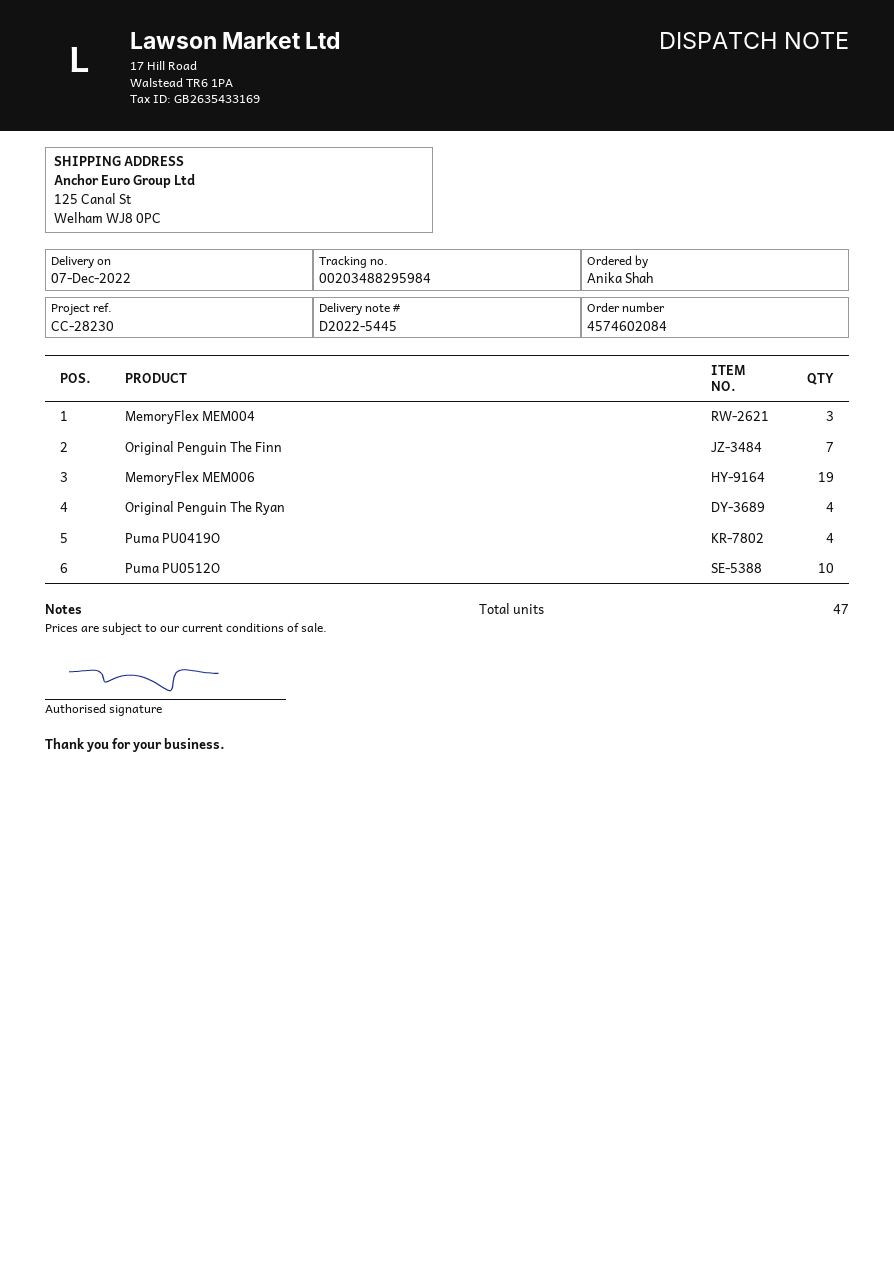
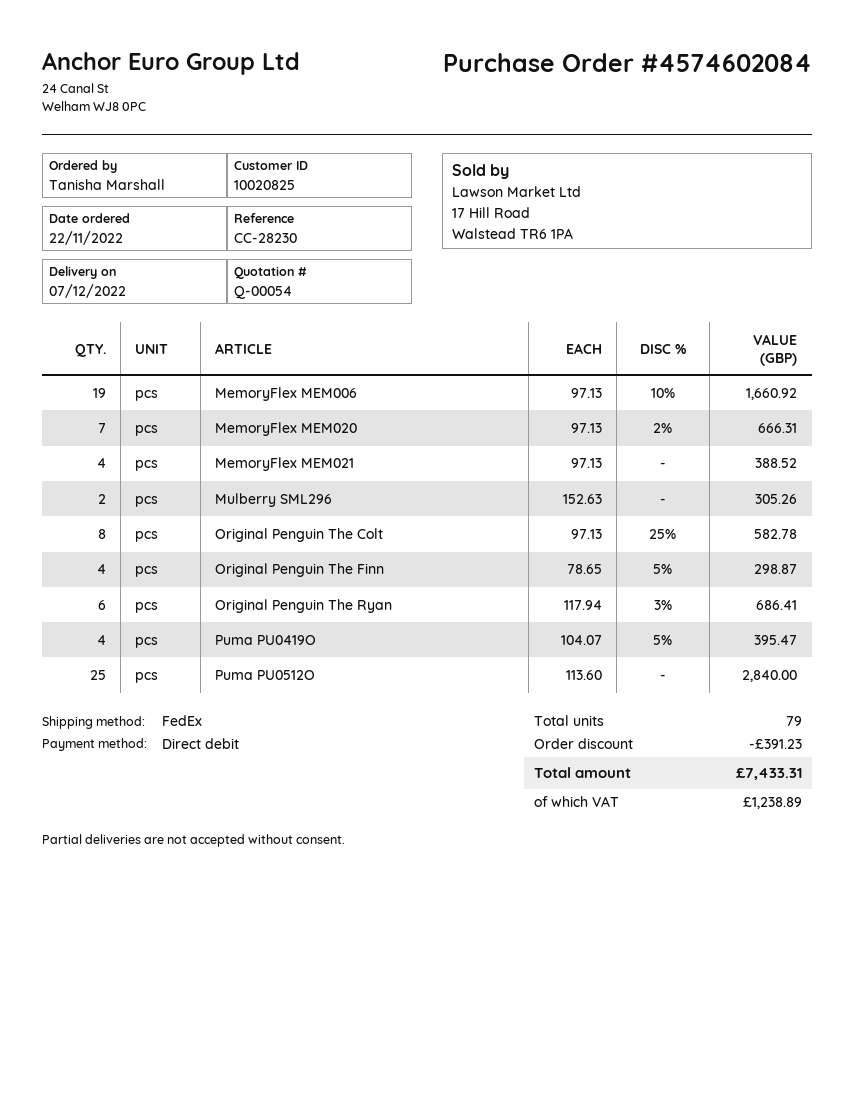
ordered by: Anika Shah -> Tanisha Marshall
MemoryFlex MEM004: 3 -> none
Original Penguin The Finn: 7 -> 4
Original Penguin The Ryan: 4 -> 6
Puma PU0512O: 10 -> 25
MemoryFlex MEM020: none -> 7
MemoryFlex MEM021: none -> 4
Mulberry SML296: none -> 2
Original Penguin The Colt: none -> 8
total quantity: 47 -> 79

